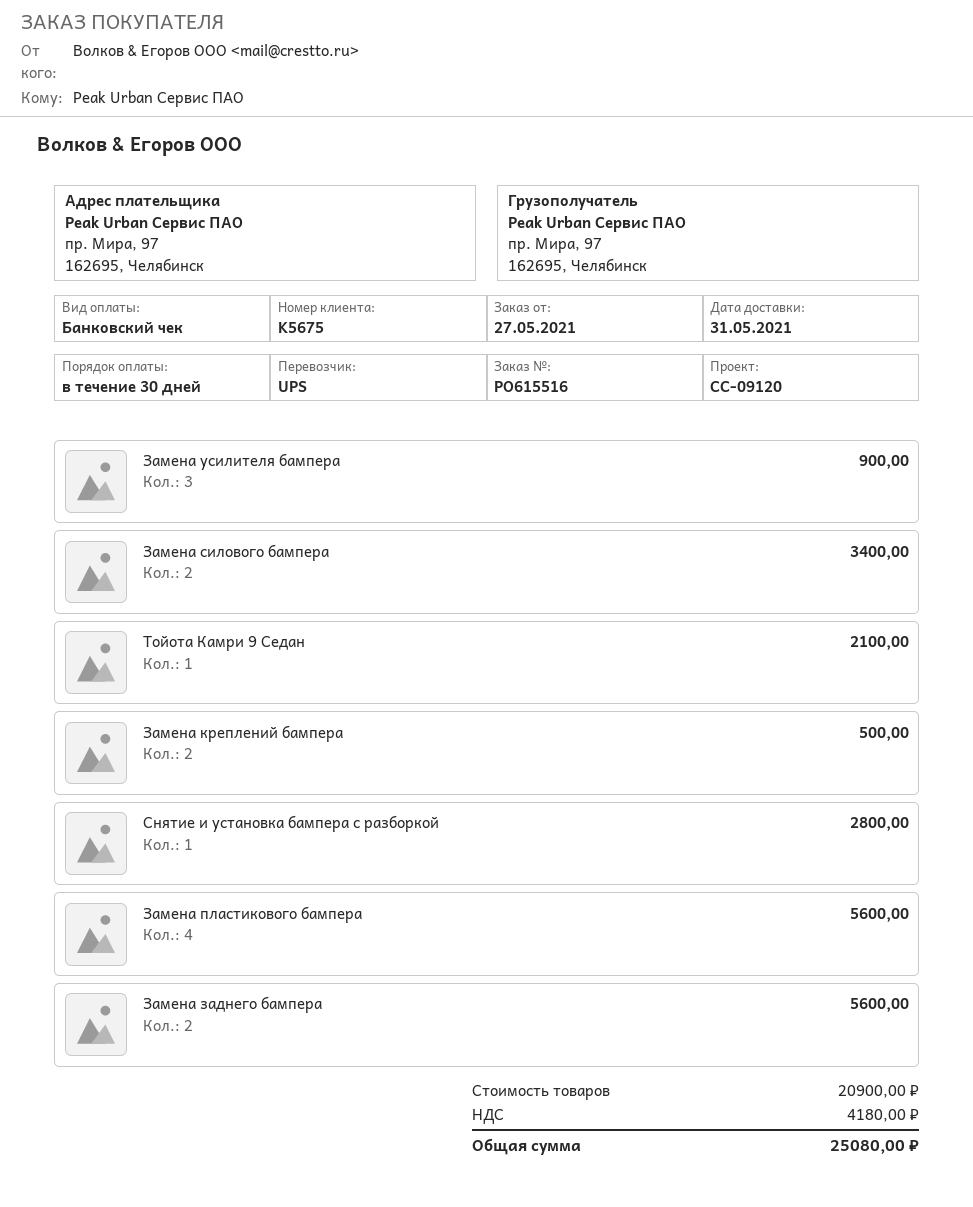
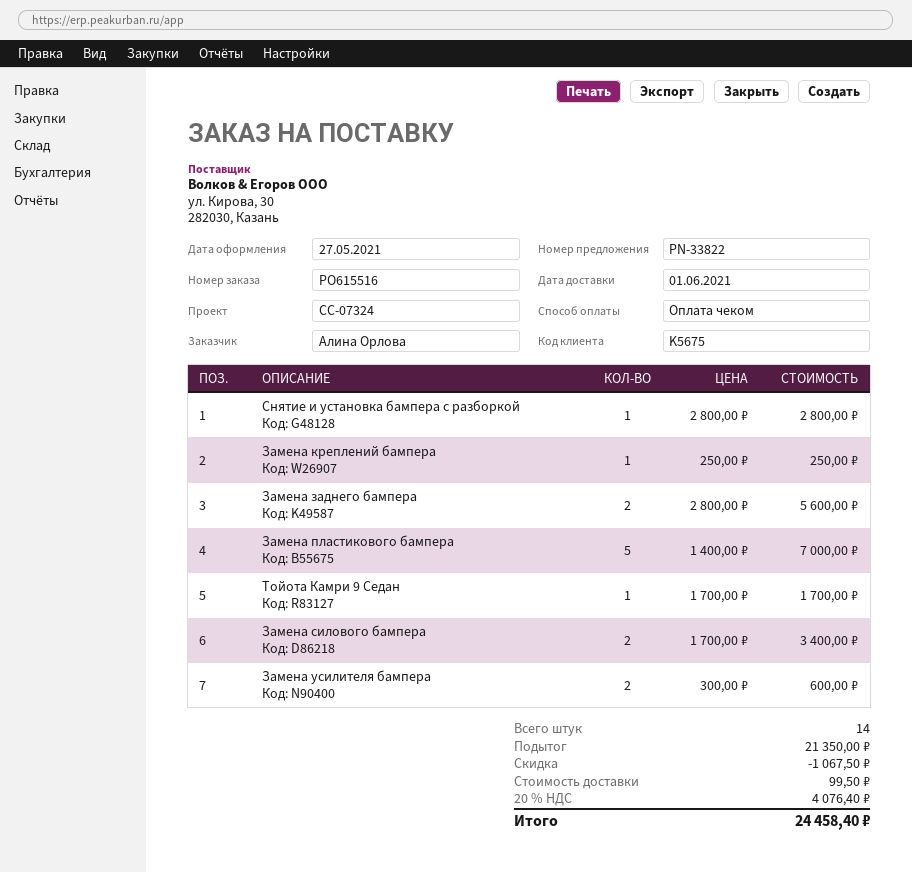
delivery date: 2021-05-31 -> 2021-06-01
reference: CC-09120 -> CC-07324
Замена усилителя бампера: 3 for 900.00 -> 2 for 600.00
Тойота Камри 9 Седан: 1 for 2100.00 -> 1 for 1700.00
Замена креплений бампера: 2 for 500.00 -> 1 for 250.00
Замена пластикового бампера: 4 for 5600.00 -> 5 for 7000.00
subtotal: 20900.00 -> 21350.00
discount: none -> 1067.50
shipping: none -> 99.50
tax: 4180.00 -> 4076.40
total: 25080.00 -> 24458.40

